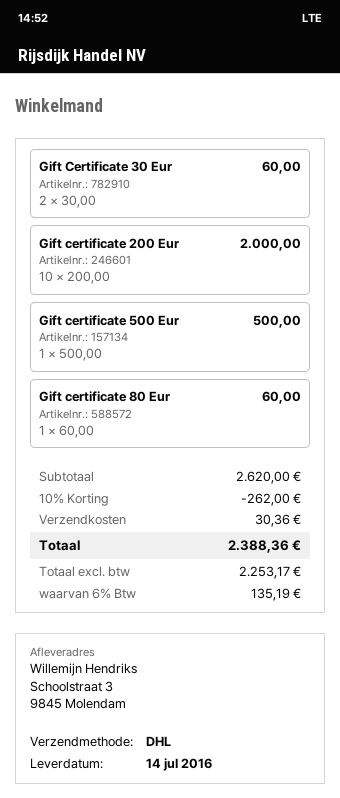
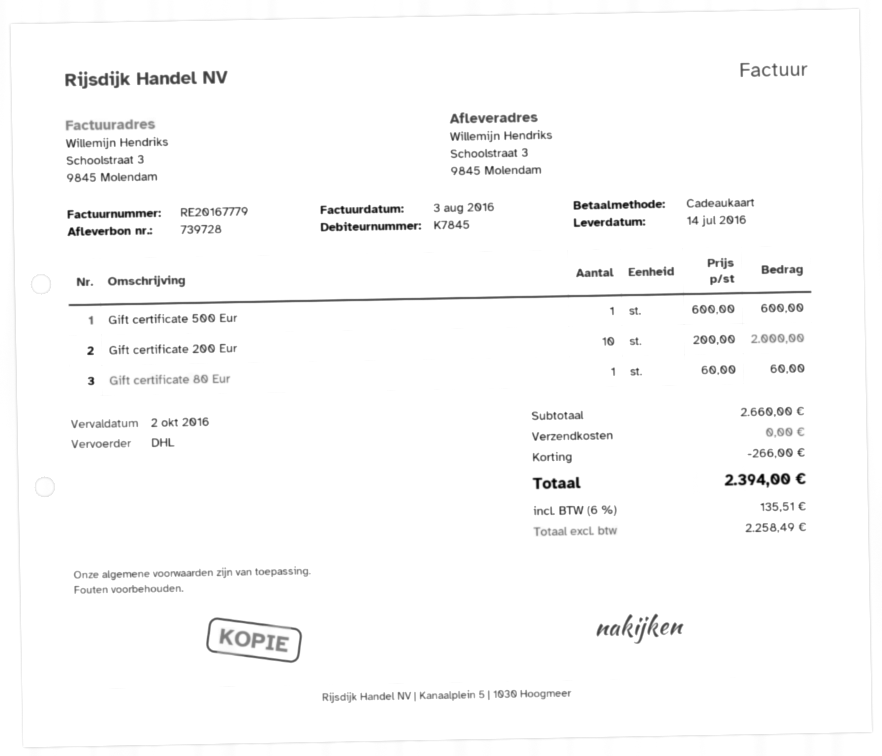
Gift Certificate 30 Eur: 2 x 30.00 = 60.00 -> none
Gift certificate 500 Eur: 1 x 500.00 = 500.00 -> 1 x 600.00 = 600.00
subtotal: 2620.00 -> 2660.00
discount: 262.00 -> 266.00
shipping: 30.36 -> 0.00
net: 2253.17 -> 2258.49
tax: 6% = 135.19 -> 6% = 135.51
total: 2388.36 -> 2394.00

